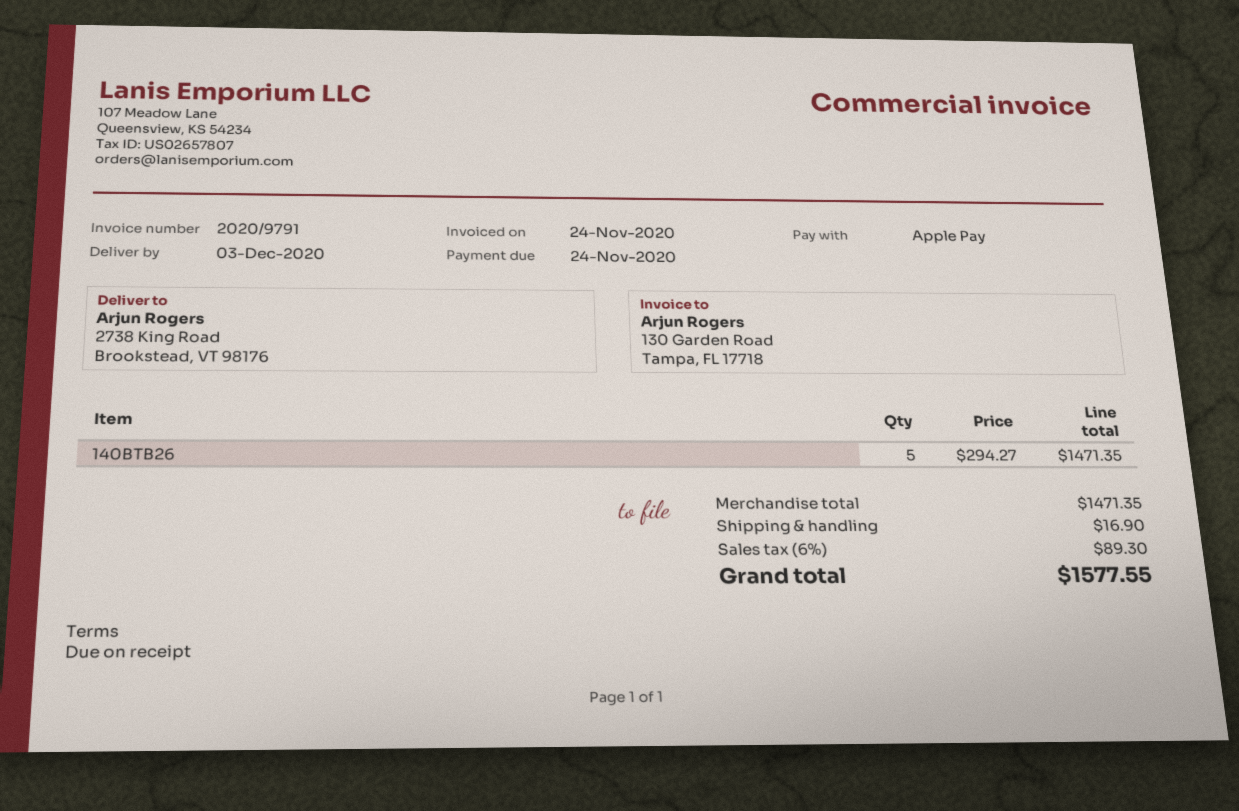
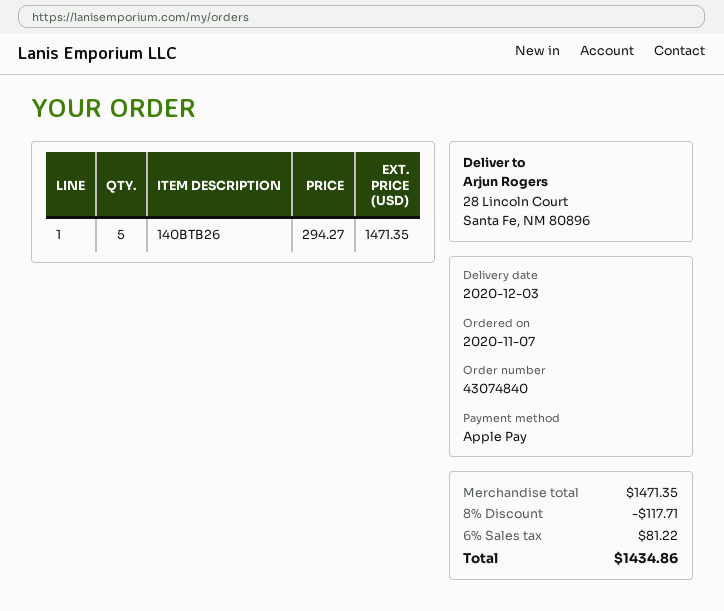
ship to: 2738 King Road, Brookstead, VT 98176 -> 28 Lincoln Court, Santa Fe, NM 80896
discount: none -> 8% = 117.71
shipping: 16.90 -> none
tax: 6% = 89.30 -> 6% = 81.22
total: 1577.55 -> 1434.86

